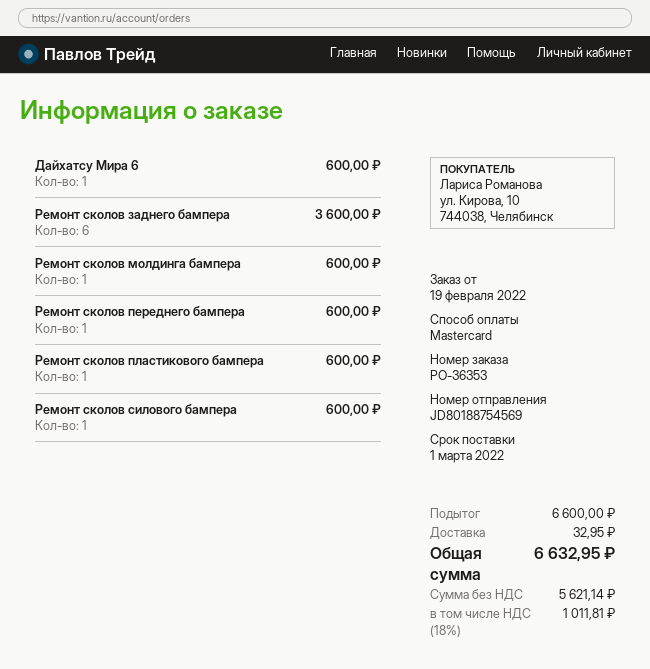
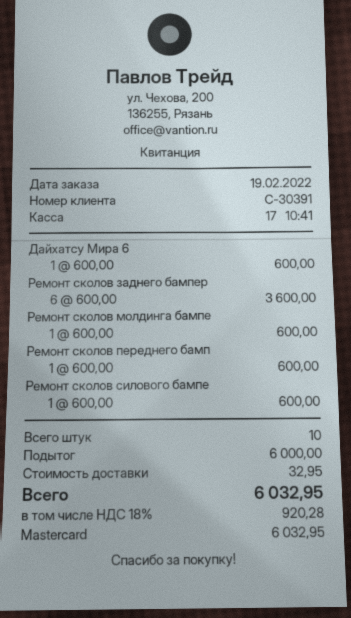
Ремонт сколов пластикового бампера: 1 for 600.00 -> none
subtotal: 6600.00 -> 6000.00
tax: 18% = 1011.81 -> 18% = 920.28
total: 6632.95 -> 6032.95

